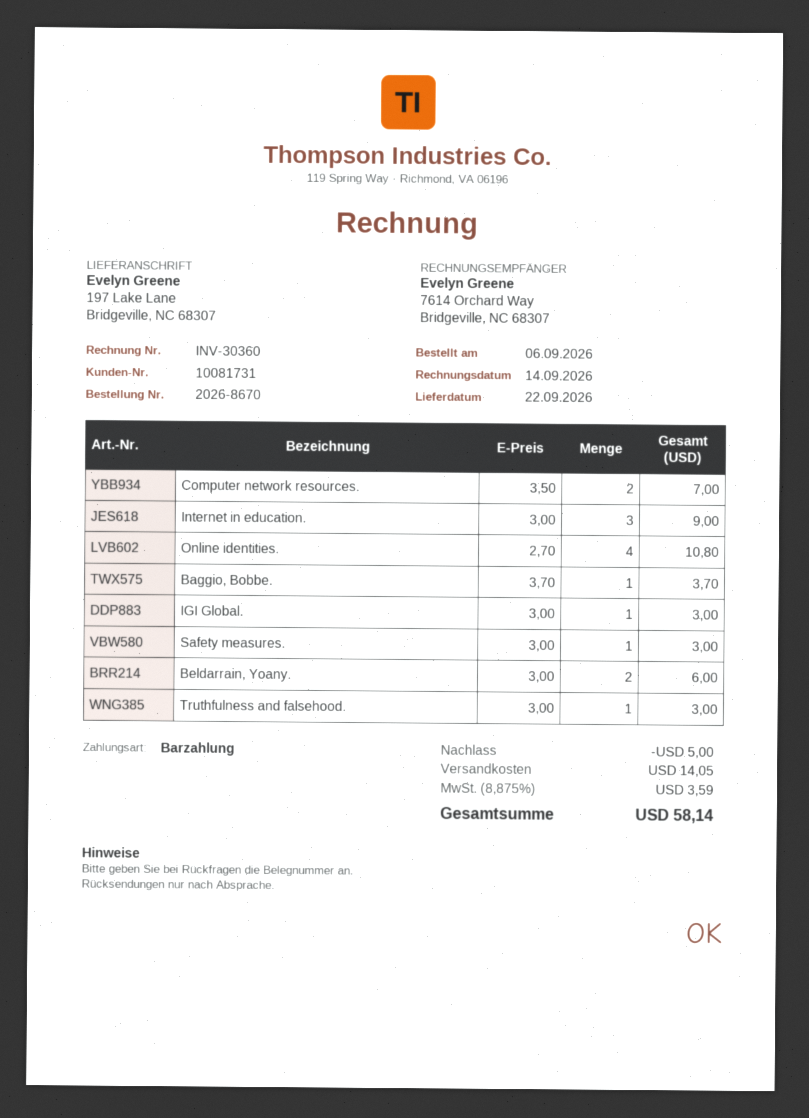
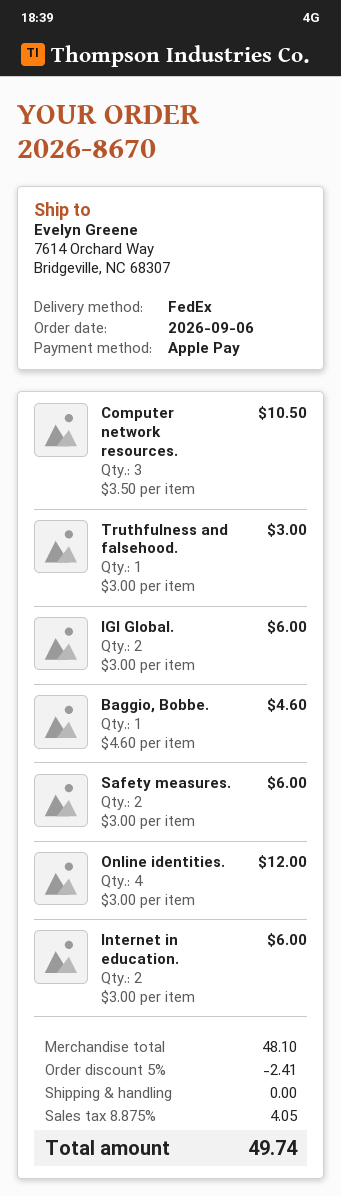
payment method: cash -> Apple Pay
ship to: 197 Lake Lane, Bridgeville, NC 68307 -> 7614 Orchard Way, Bridgeville, NC 68307
Computer network resources.: 2 x 3.50 = 7.00 -> 3 x 3.50 = 10.50
Internet in education.: 3 x 3.00 = 9.00 -> 2 x 3.00 = 6.00
Online identities.: 4 x 2.70 = 10.80 -> 4 x 3.00 = 12.00
Baggio, Bobbe.: 1 x 3.70 = 3.70 -> 1 x 4.60 = 4.60
IGI Global.: 1 x 3.00 = 3.00 -> 2 x 3.00 = 6.00
Safety measures.: 1 x 3.00 = 3.00 -> 2 x 3.00 = 6.00
Beldarrain, Yoany.: 2 x 3.00 = 6.00 -> none
discount: 5.00 -> 2.41
shipping: 14.05 -> 0.00
tax: 8.875% = 3.59 -> 8.875% = 4.05
total: 58.14 -> 49.74

